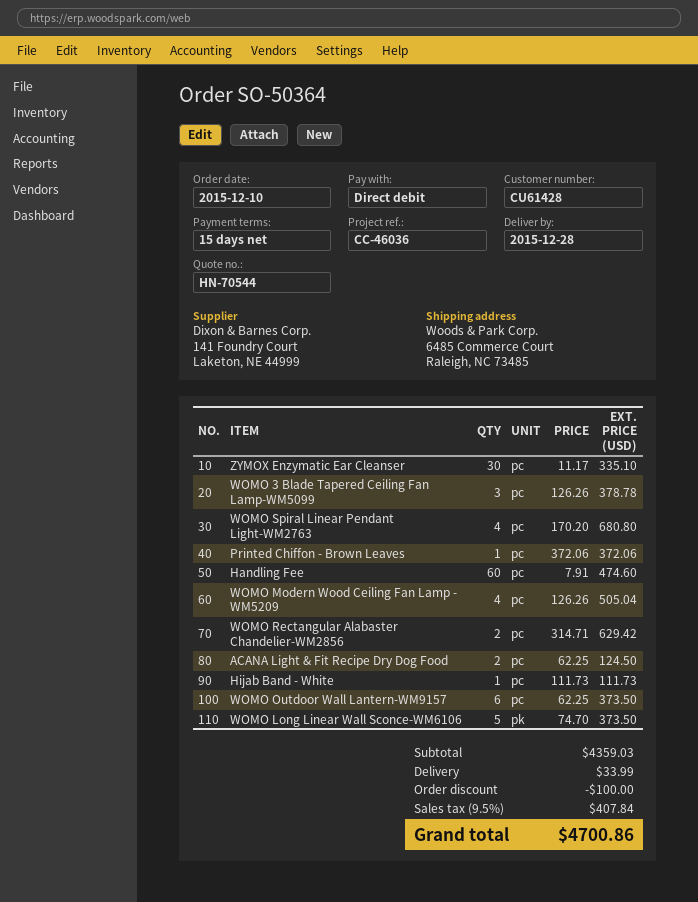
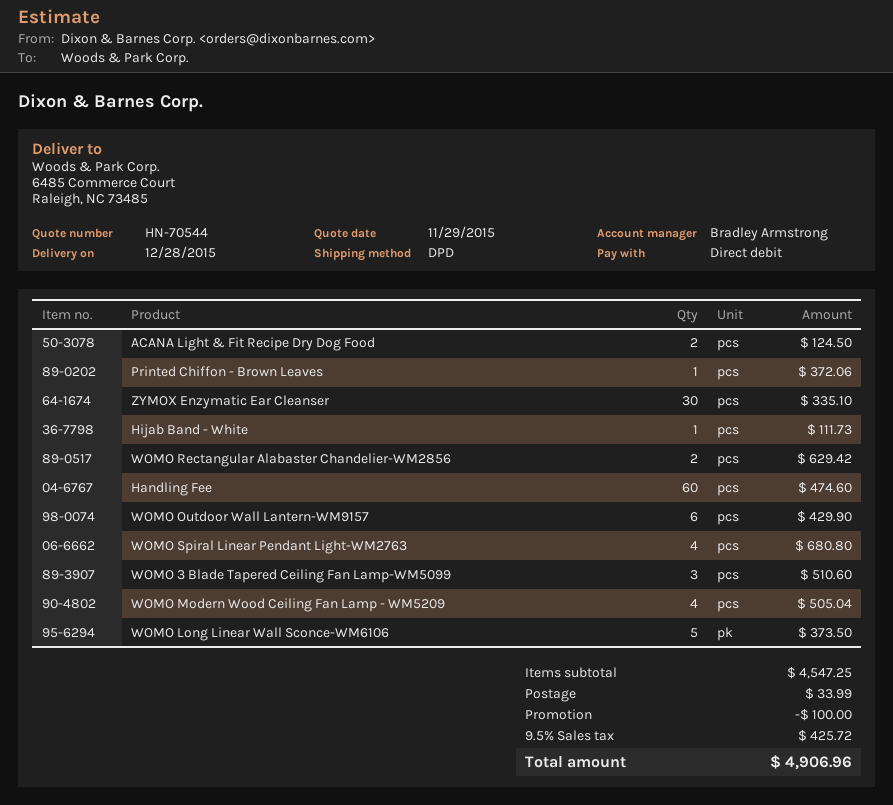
WOMO 3 Blade Tapered Ceiling Fan Lamp-WM5099: 3 for 378.78 -> 3 for 510.60
WOMO Outdoor Wall Lantern-WM9157: 6 for 373.50 -> 6 for 429.90
subtotal: 4359.03 -> 4547.25
tax: 9.5% = 407.84 -> 9.5% = 425.72
total: 4700.86 -> 4906.96

